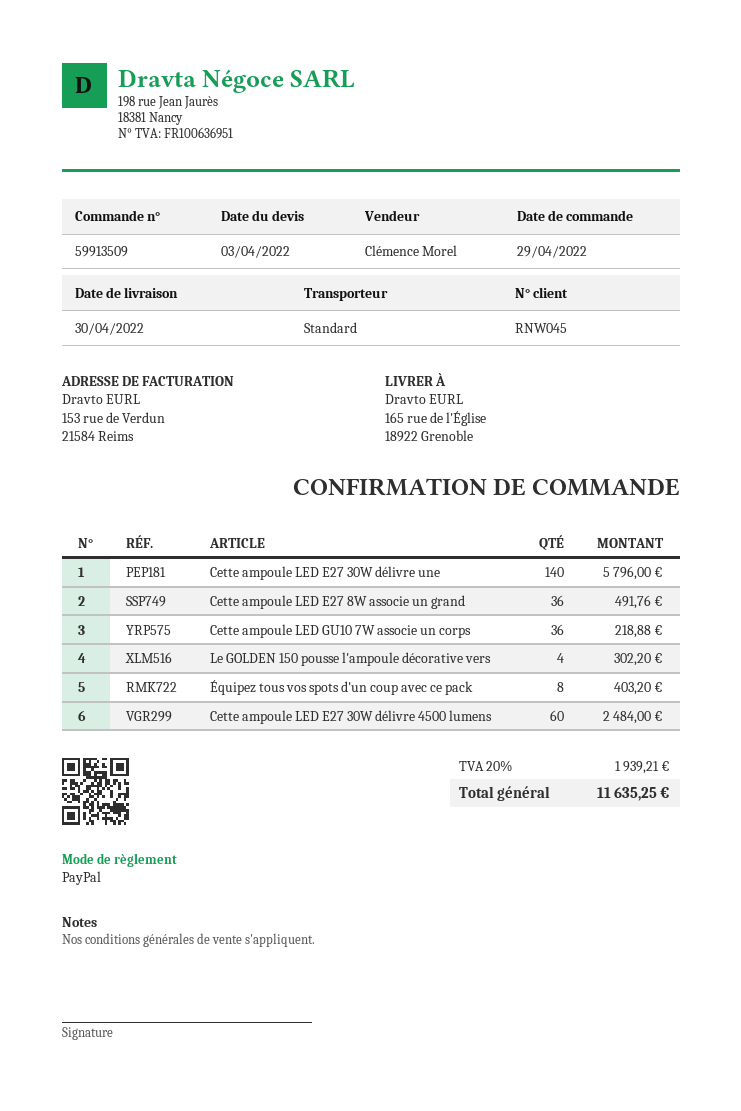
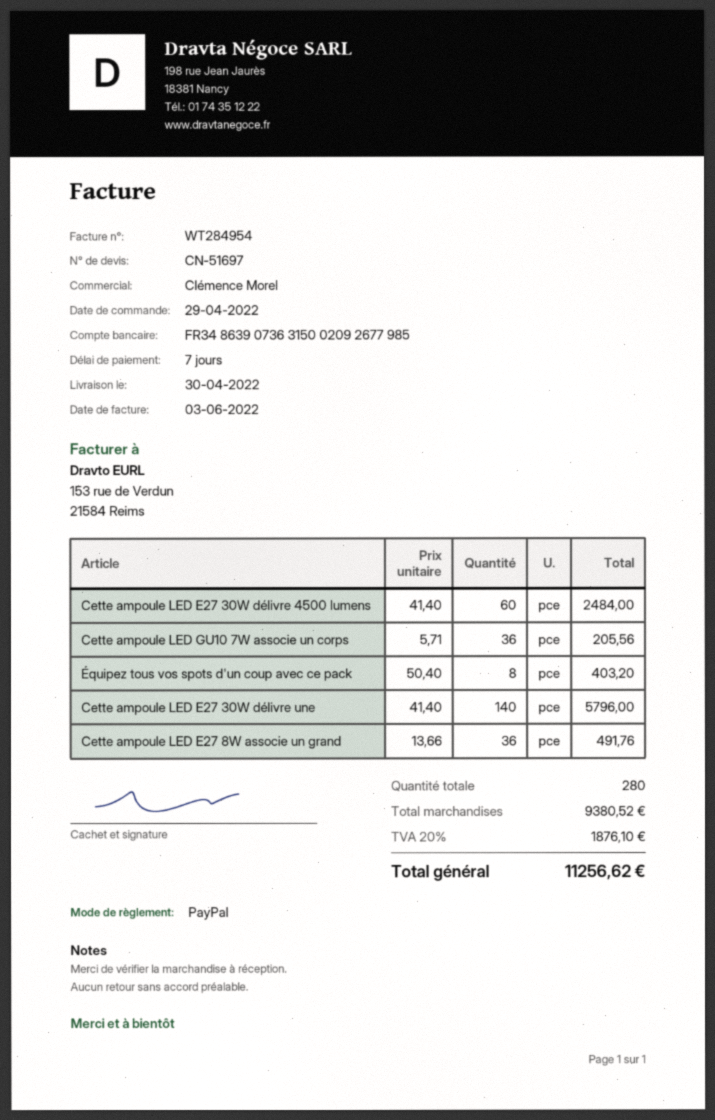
Cette ampoule LED GU10 7W associe un corps: 36 for 218.88 -> 36 for 205.56
Le GOLDEN 150 pousse l'ampoule décorative vers: 4 for 302.20 -> none
tax: 20% = 1939.21 -> 20% = 1876.10
total: 11635.25 -> 11256.62

